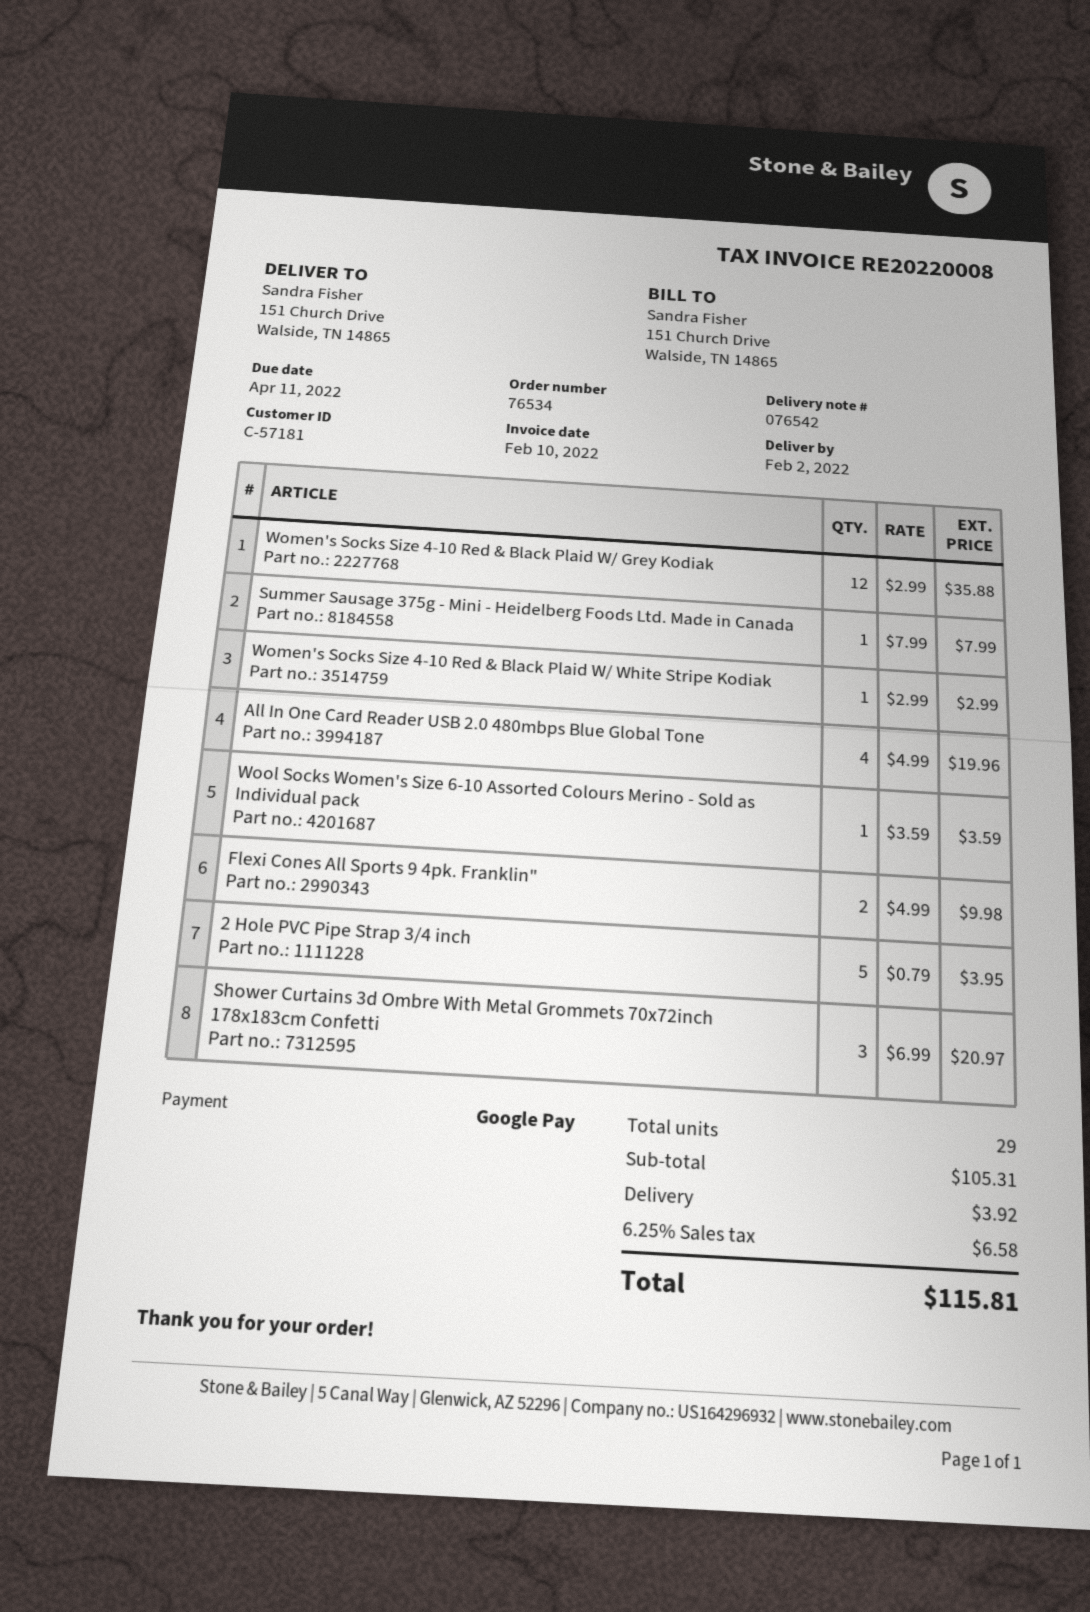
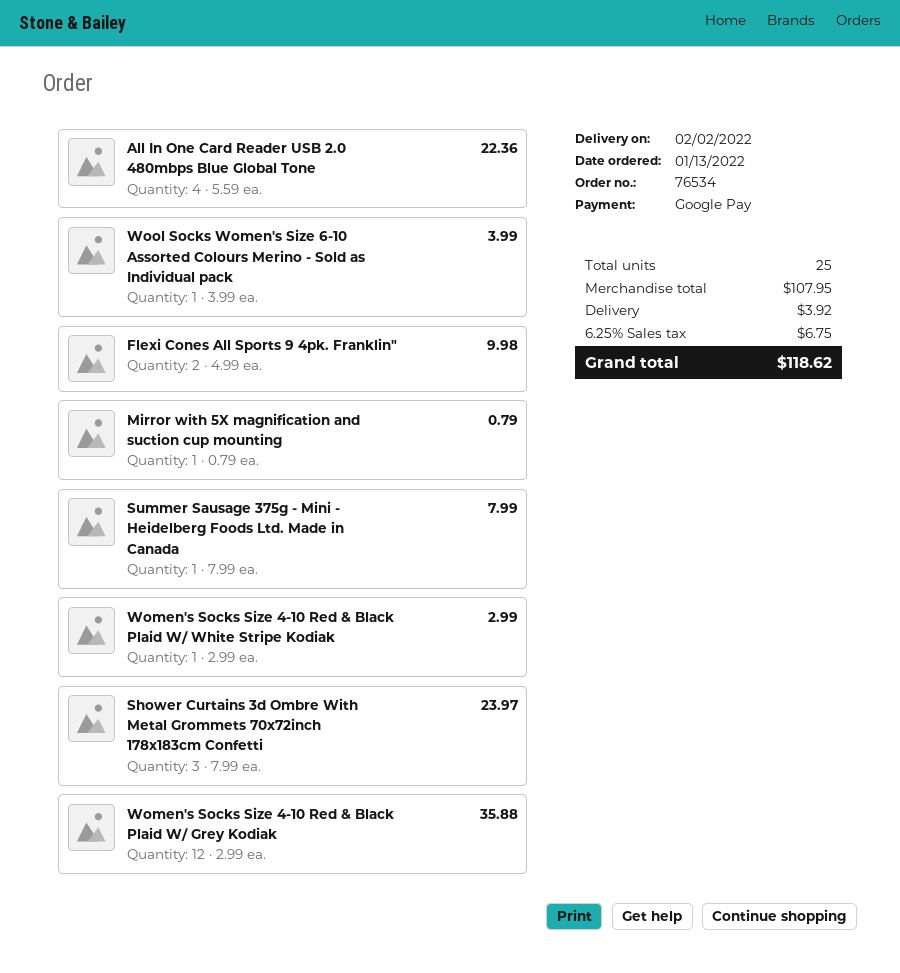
All In One Card Reader USB 2.0 480mbps Blue Global Tone: 4 x 4.99 = 19.96 -> 4 x 5.59 = 22.36
Wool Socks Women's Size 6-10 Assorted Colours Merino - Sold as Individual pack: 1 x 3.59 = 3.59 -> 1 x 3.99 = 3.99
2 Hole PVC Pipe Strap 3/4 inch: 5 x 0.79 = 3.95 -> none
Shower Curtains 3d Ombre With Metal Grommets 70x72inch 178x183cm Confetti: 3 x 6.99 = 20.97 -> 3 x 7.99 = 23.97
Mirror with 5X magnification and suction cup mounting: none -> 1 x 0.79 = 0.79
total quantity: 29 -> 25
subtotal: 105.31 -> 107.95
tax: 6.25% = 6.58 -> 6.25% = 6.75
total: 115.81 -> 118.62

